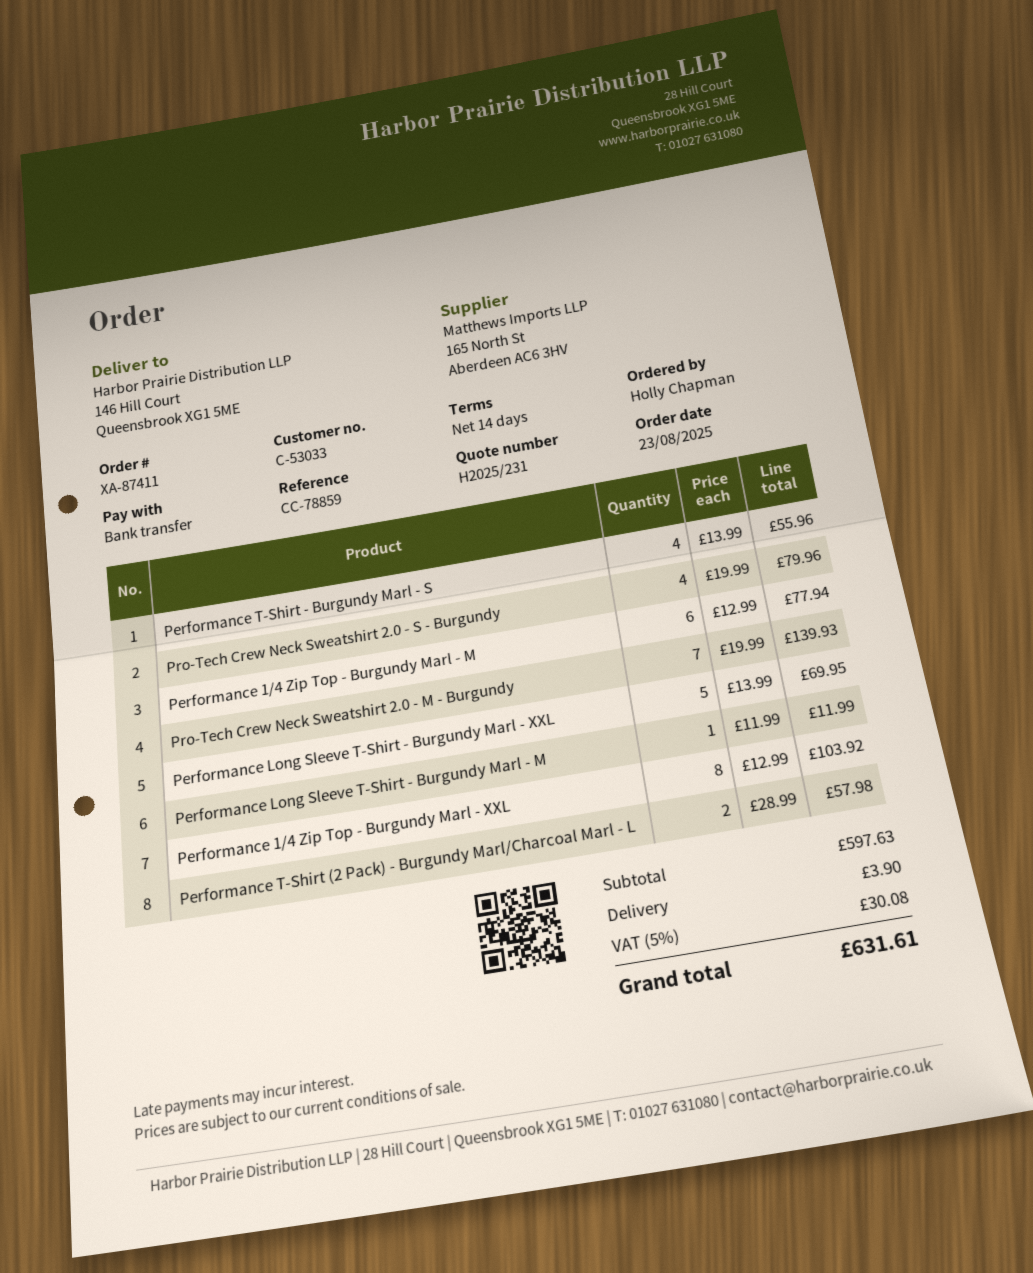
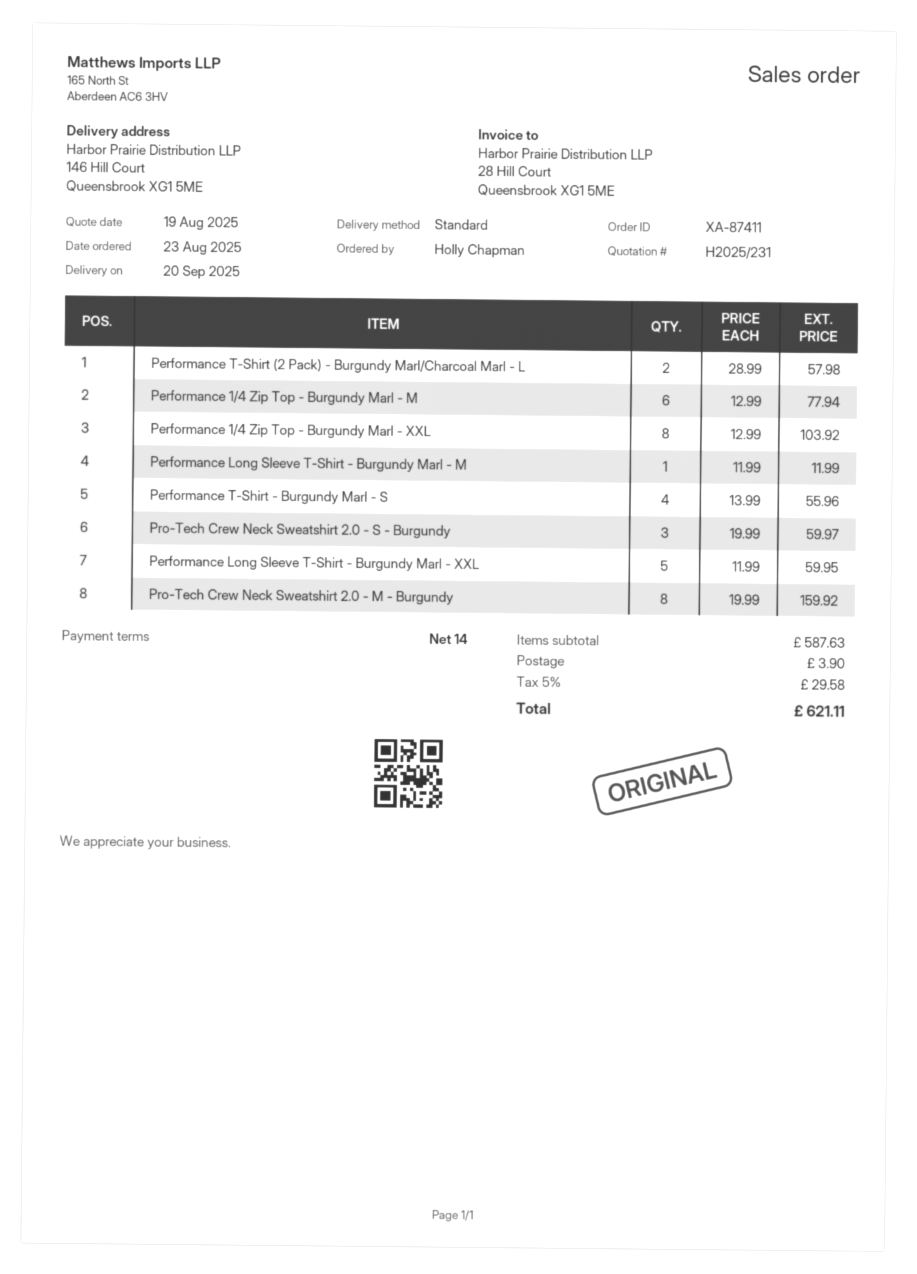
Pro-Tech Crew Neck Sweatshirt 2.0 - S - Burgundy: 4 x 19.99 = 79.96 -> 3 x 19.99 = 59.97
Pro-Tech Crew Neck Sweatshirt 2.0 - M - Burgundy: 7 x 19.99 = 139.93 -> 8 x 19.99 = 159.92
Performance Long Sleeve T-Shirt - Burgundy Marl - XXL: 5 x 13.99 = 69.95 -> 5 x 11.99 = 59.95
subtotal: 597.63 -> 587.63
tax: 5% = 30.08 -> 5% = 29.58
total: 631.61 -> 621.11

